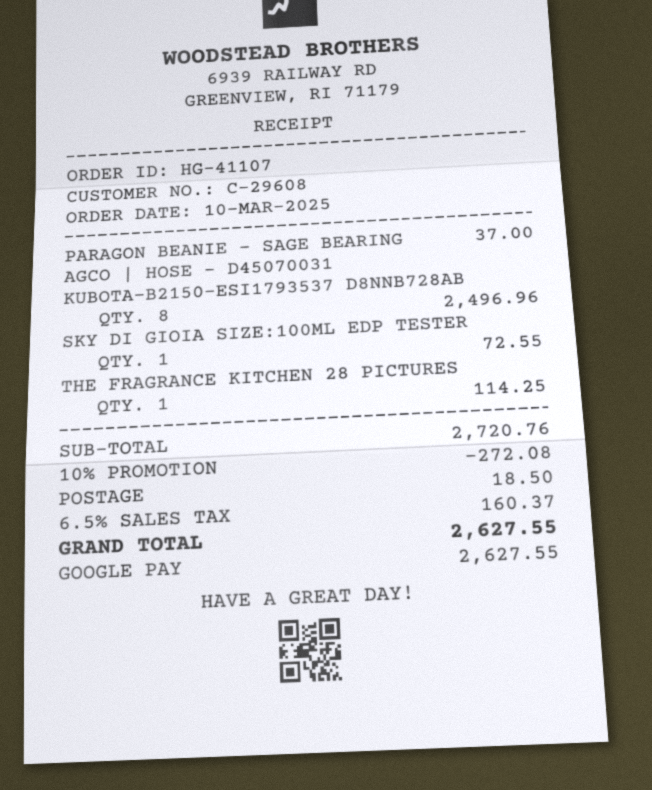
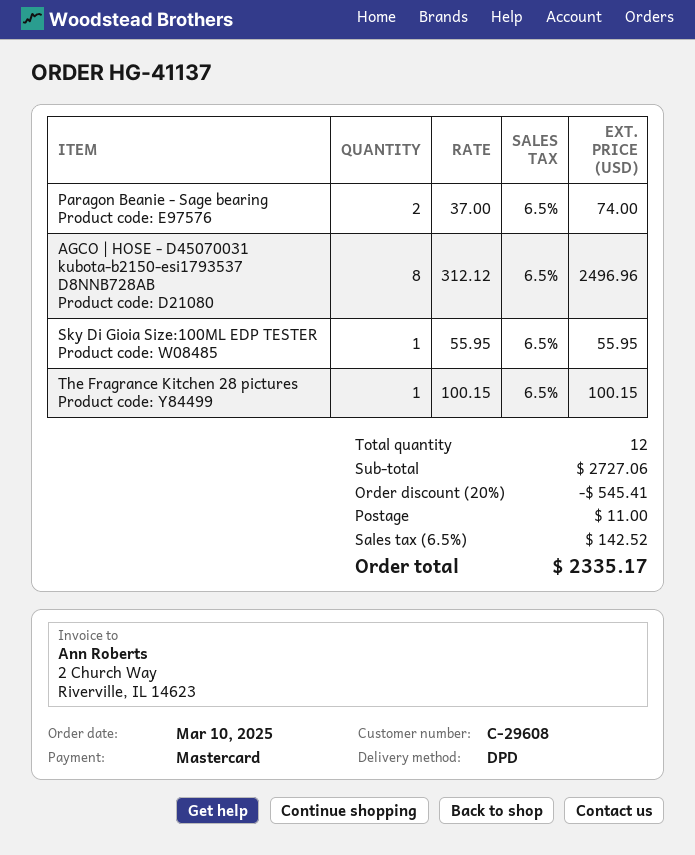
order number: HG-41107 -> HG-41137
payment method: Google Pay -> Mastercard
PARAGON BEANIE - SAGE BEARING: 1 for 37.00 -> 2 for 74.00
SKY DI GIOIA SIZE:100ML EDP TESTER: 1 for 72.55 -> 1 for 55.95
THE FRAGRANCE KITCHEN 28 PICTURES: 1 for 114.25 -> 1 for 100.15
subtotal: 2720.76 -> 2727.06
discount: 10% = 272.08 -> 20% = 545.41
shipping: 18.50 -> 11.00
tax: 6.5% = 160.37 -> 6.5% = 142.52
total: 2627.55 -> 2335.17

